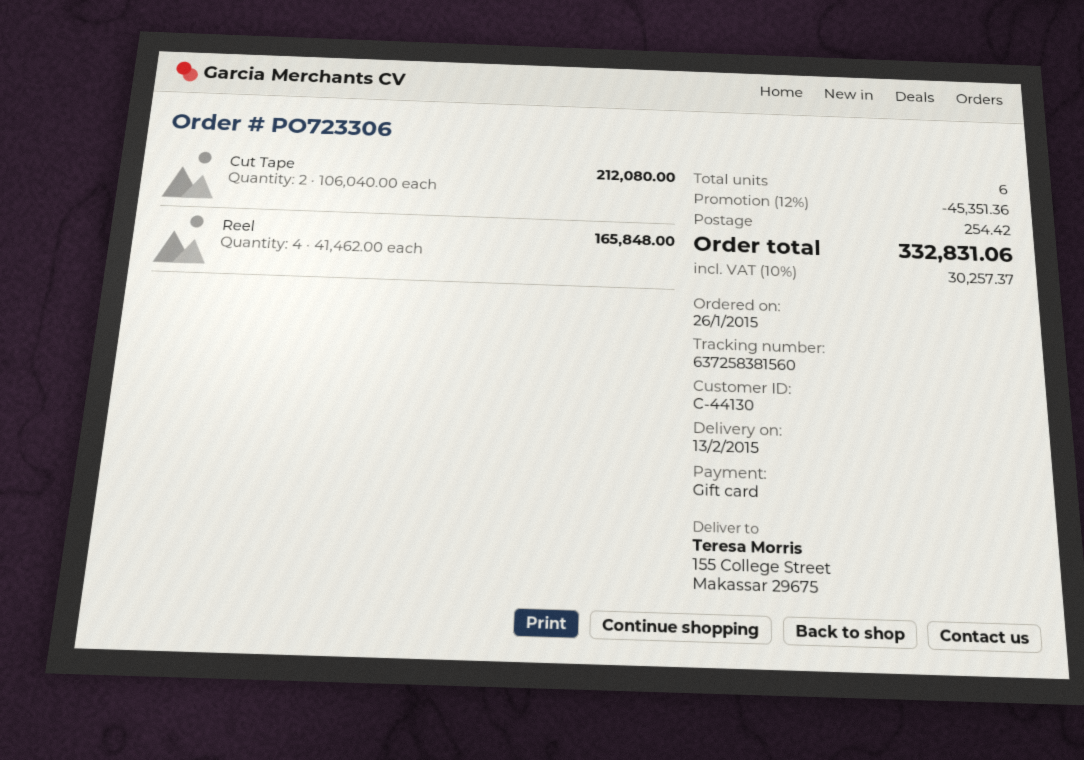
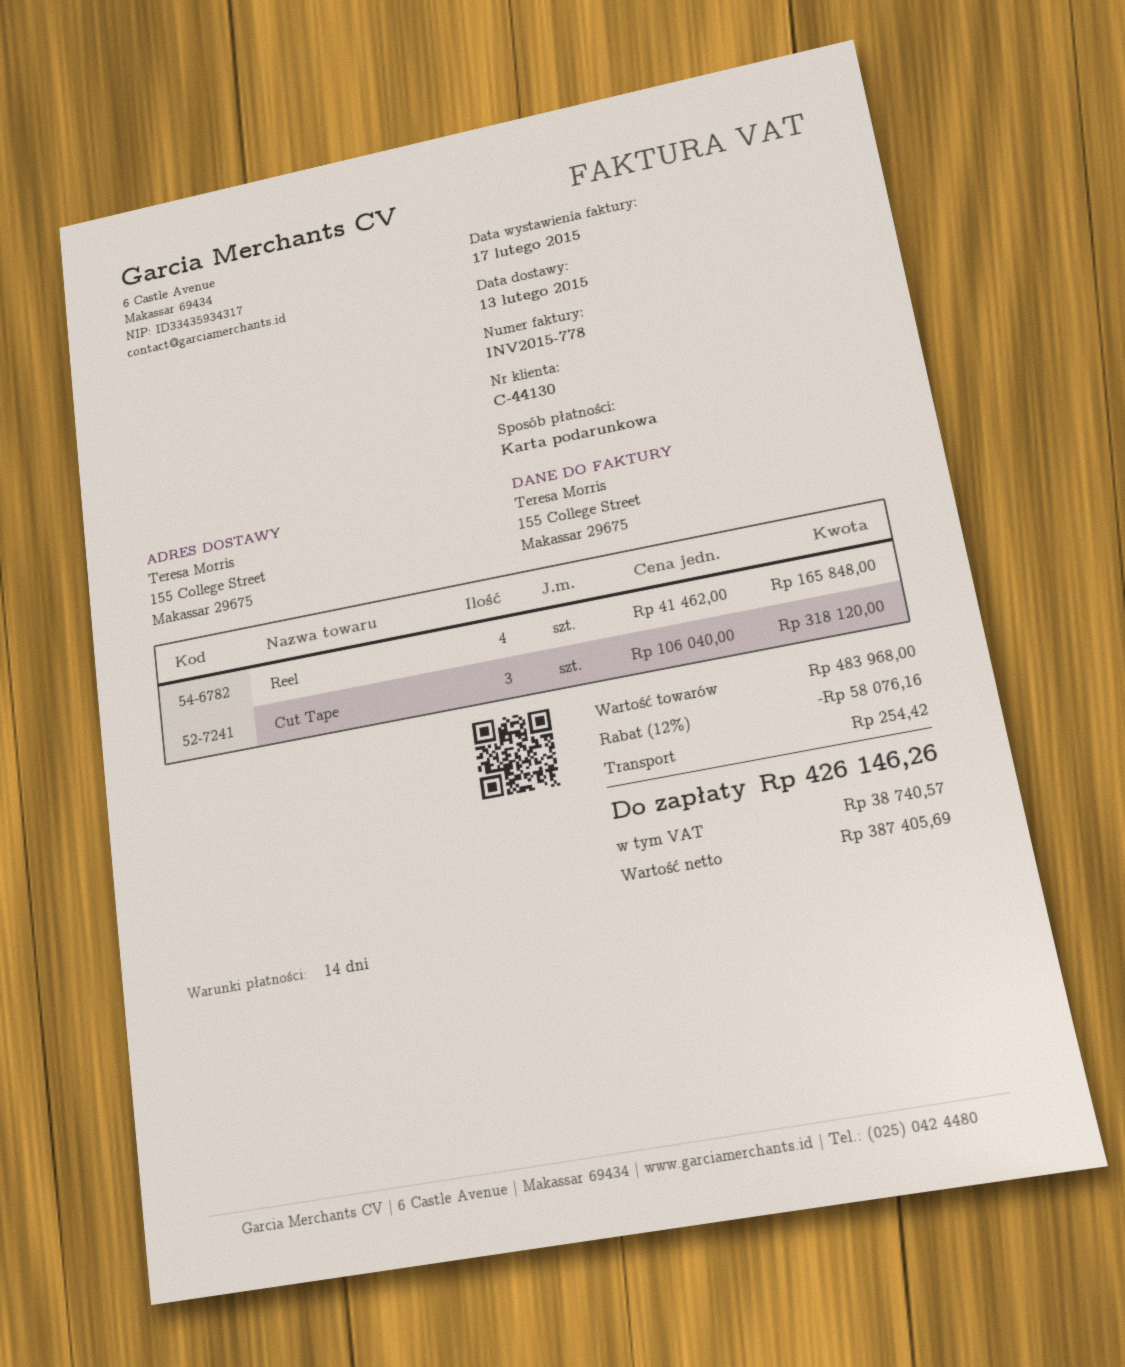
Cut Tape: 2 x 106040.00 = 212080.00 -> 3 x 106040.00 = 318120.00
discount: 12% = 45351.36 -> 12% = 58076.16
tax: 30257.37 -> 38740.57
total: 332831.06 -> 426146.26

